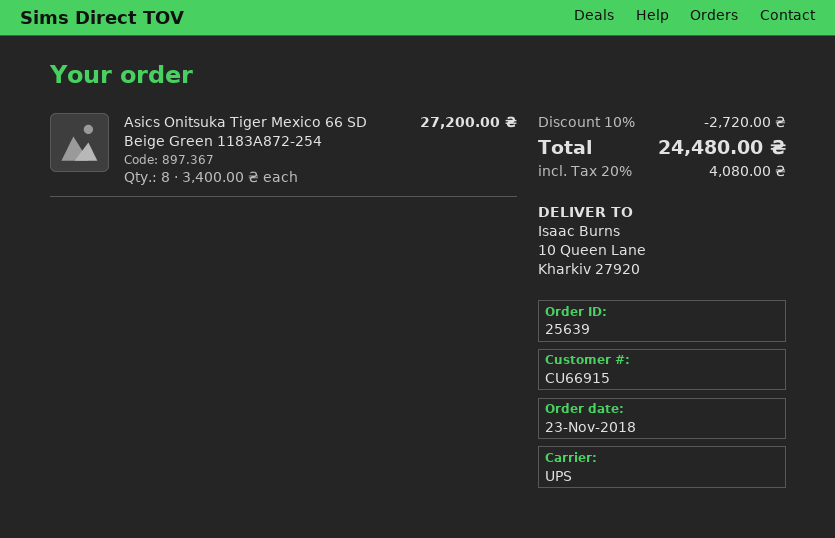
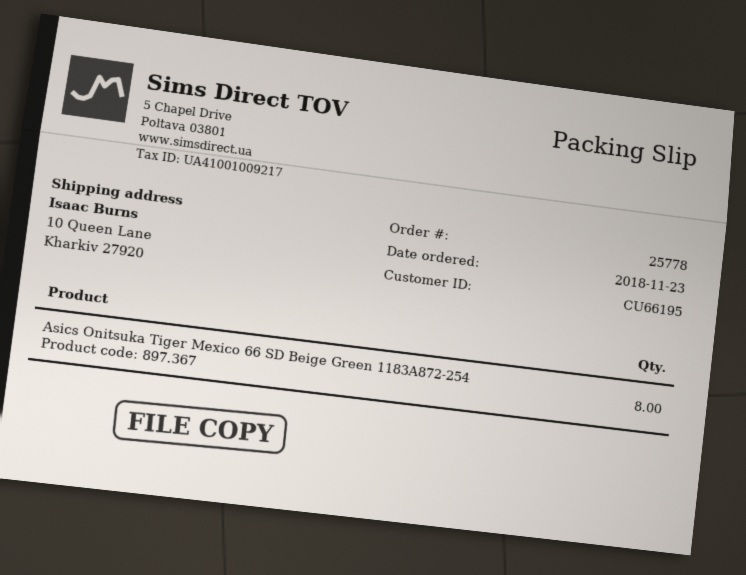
order number: 25639 -> 25778
customer number: CU66915 -> CU66195

